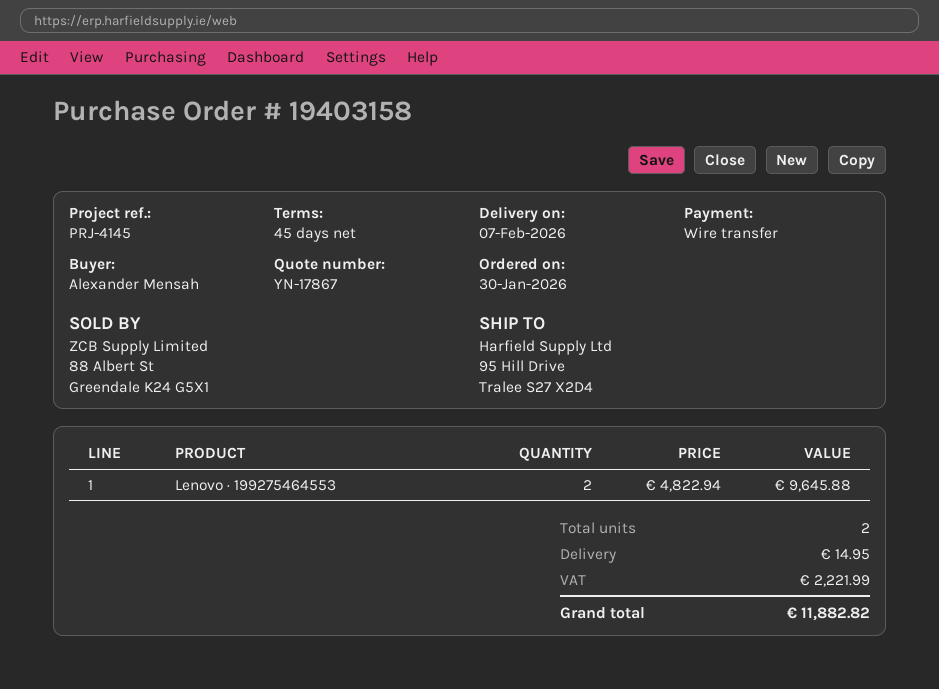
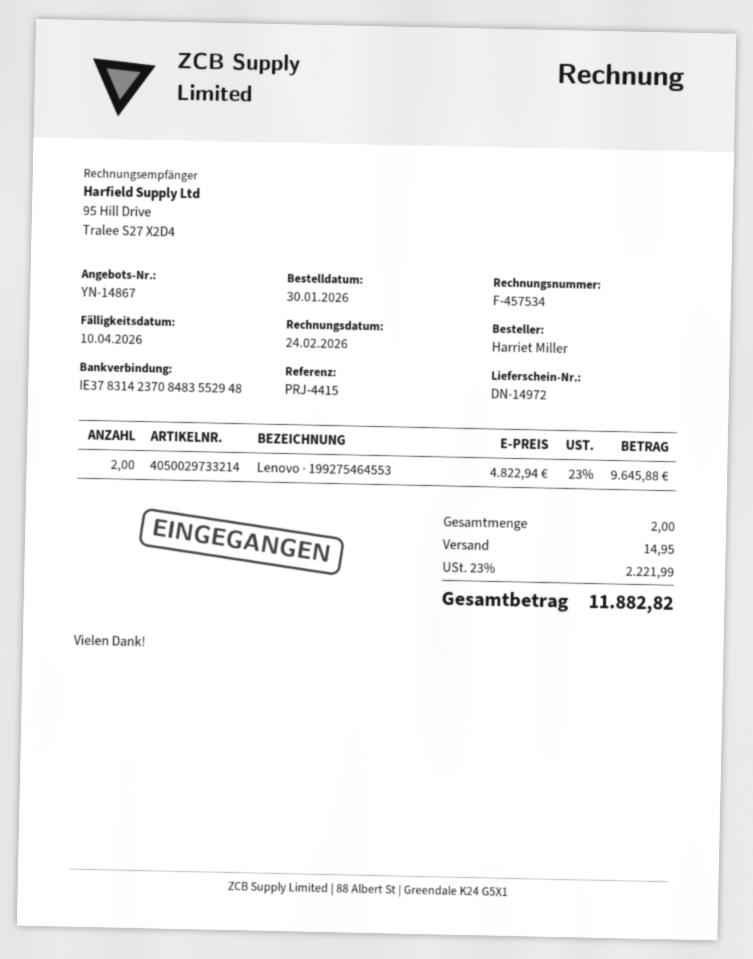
quote number: YN-17867 -> YN-14867
reference: PRJ-4145 -> PRJ-4415
ordered by: Alexander Mensah -> Harriet Miller

